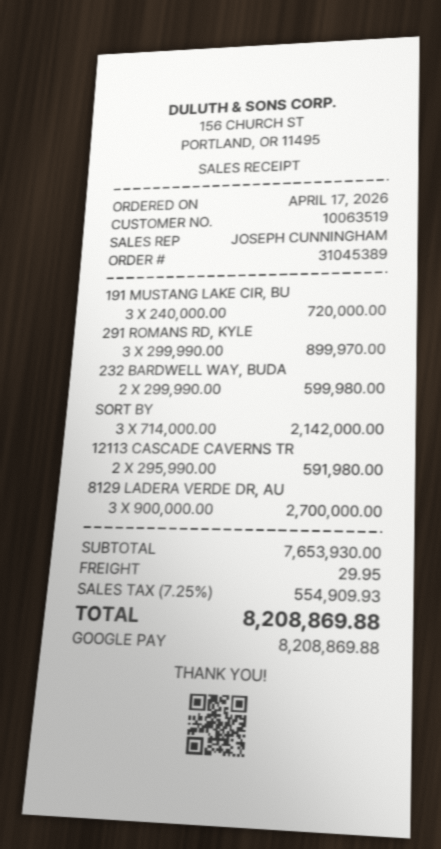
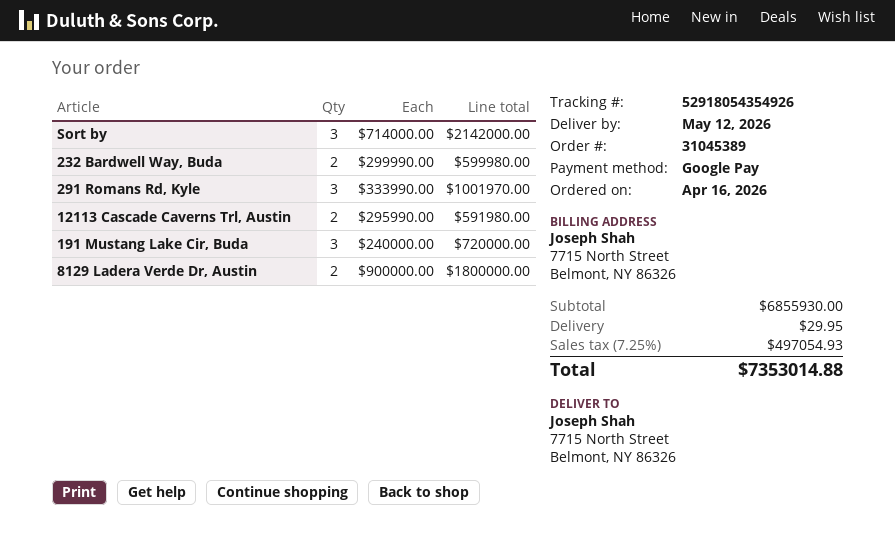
order date: 2026-04-17 -> 2026-04-16
291 ROMANS RD, KYLE: 3 x 299990.00 = 899970.00 -> 3 x 333990.00 = 1001970.00
8129 LADERA VERDE DR, AU: 3 x 900000.00 = 2700000.00 -> 2 x 900000.00 = 1800000.00
subtotal: 7653930.00 -> 6855930.00
tax: 7.25% = 554909.93 -> 7.25% = 497054.93
total: 8208869.88 -> 7353014.88

